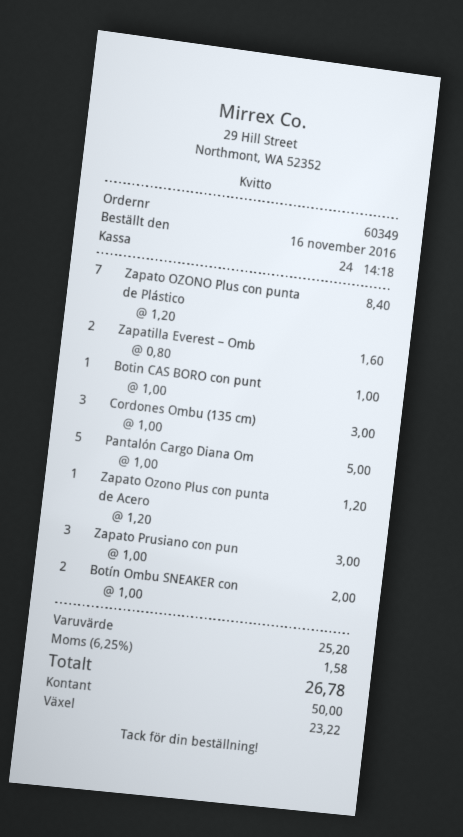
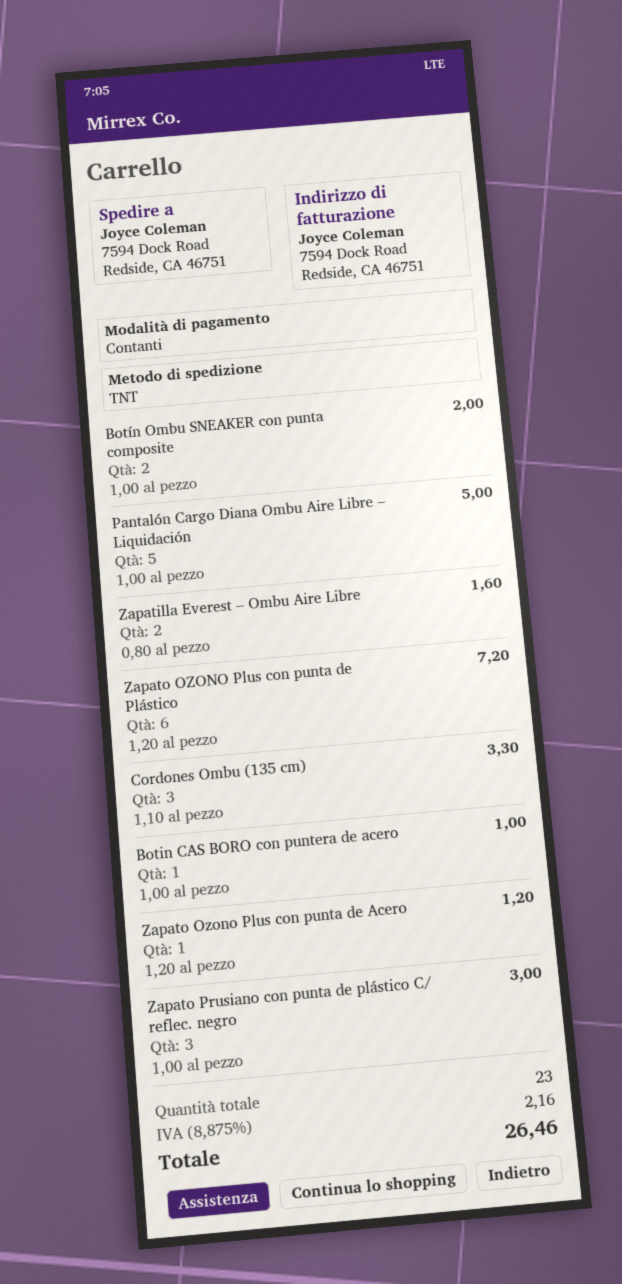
Zapato OZONO Plus con punta de Plástico: 7 x 1.20 = 8.40 -> 6 x 1.20 = 7.20
Cordones Ombu (135 cm): 3 x 1.00 = 3.00 -> 3 x 1.10 = 3.30
tax: 6.25% = 1.58 -> 8.875% = 2.16
total: 26.78 -> 26.46

